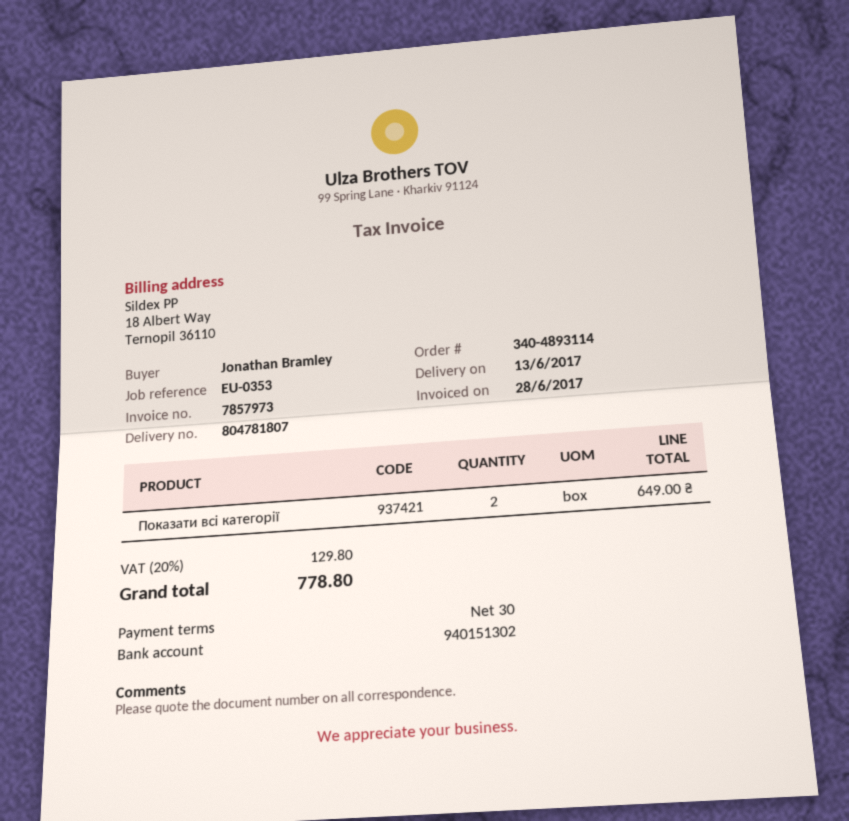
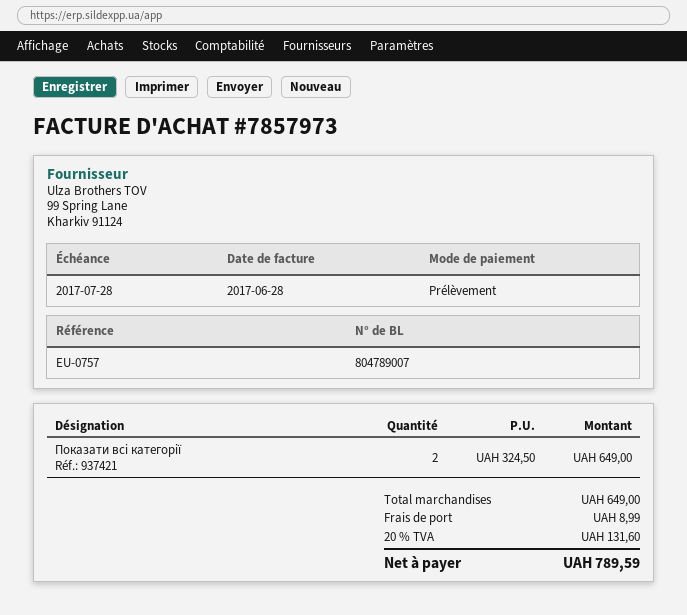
delivery note number: 804781807 -> 804789007
reference: EU-0353 -> EU-0757
shipping: none -> 8.99
tax: 20% = 129.80 -> 20% = 131.60
total: 778.80 -> 789.59

